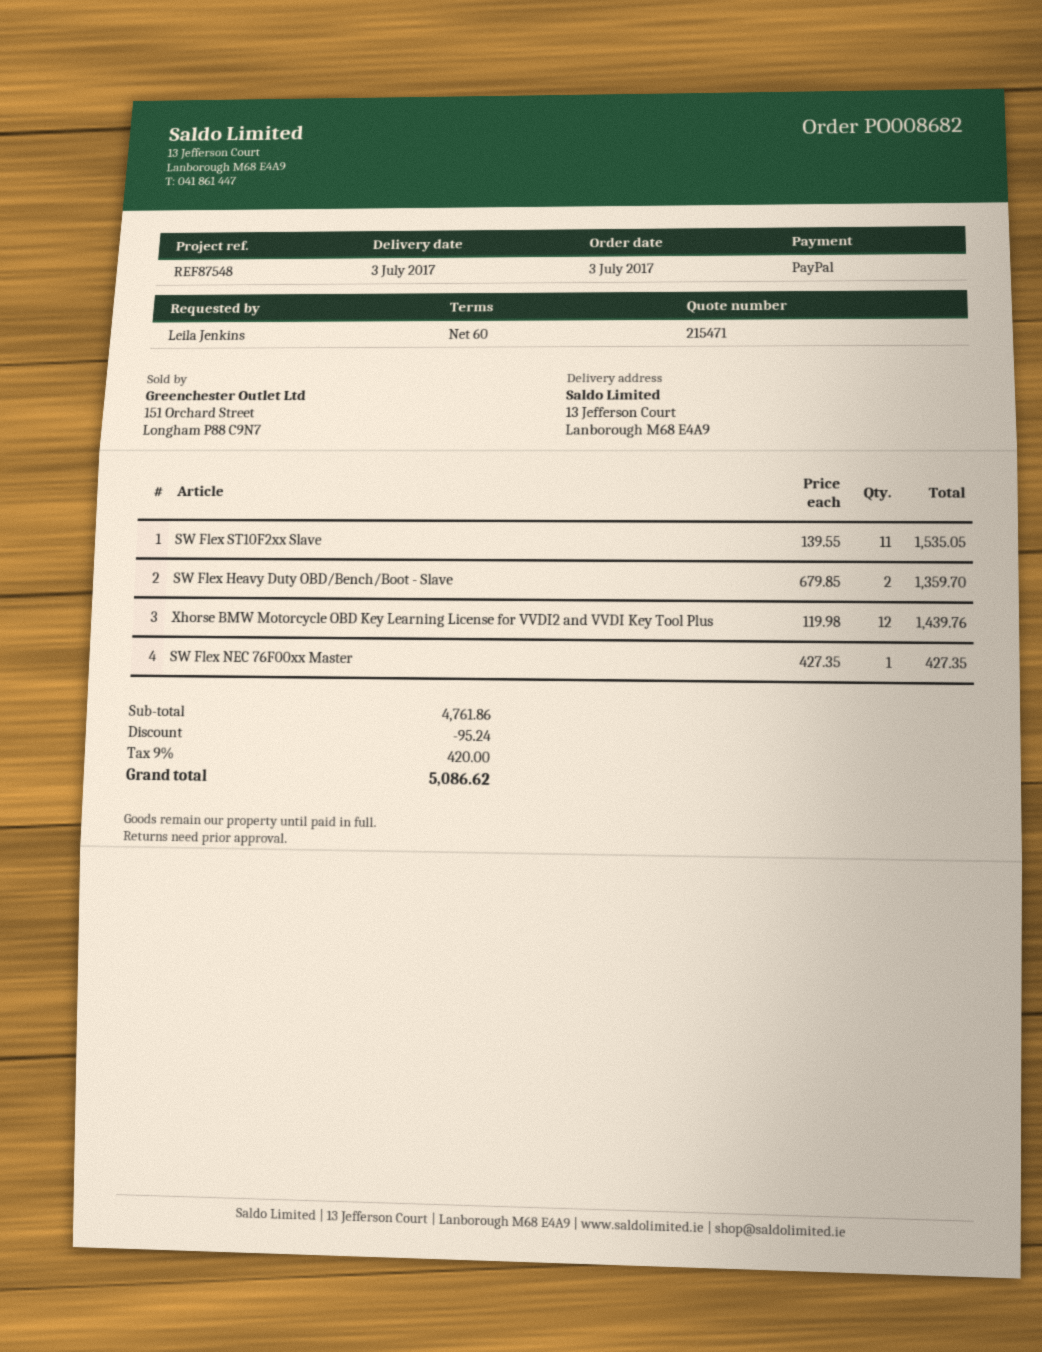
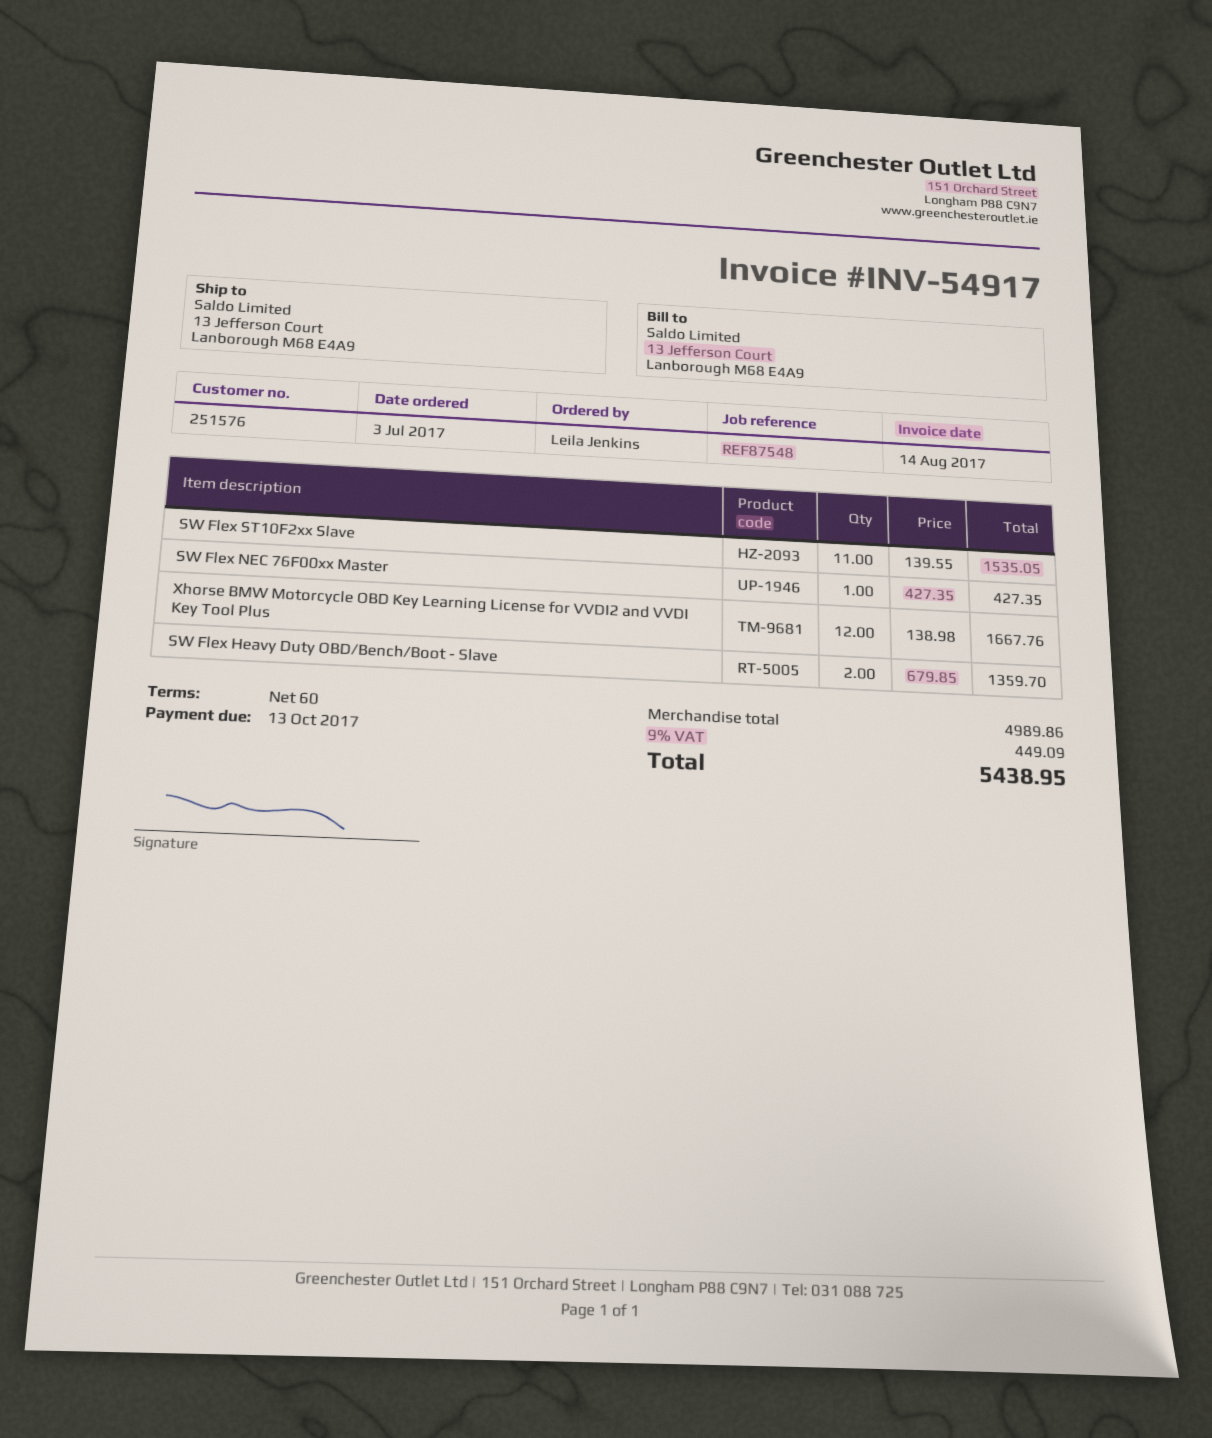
Xhorse BMW Motorcycle OBD Key Learning License for VVDI2 and VVDI Key Tool Plus: 12 x 119.98 = 1439.76 -> 12 x 138.98 = 1667.76
subtotal: 4761.86 -> 4989.86
discount: 95.24 -> none
tax: 9% = 420.00 -> 9% = 449.09
total: 5086.62 -> 5438.95

